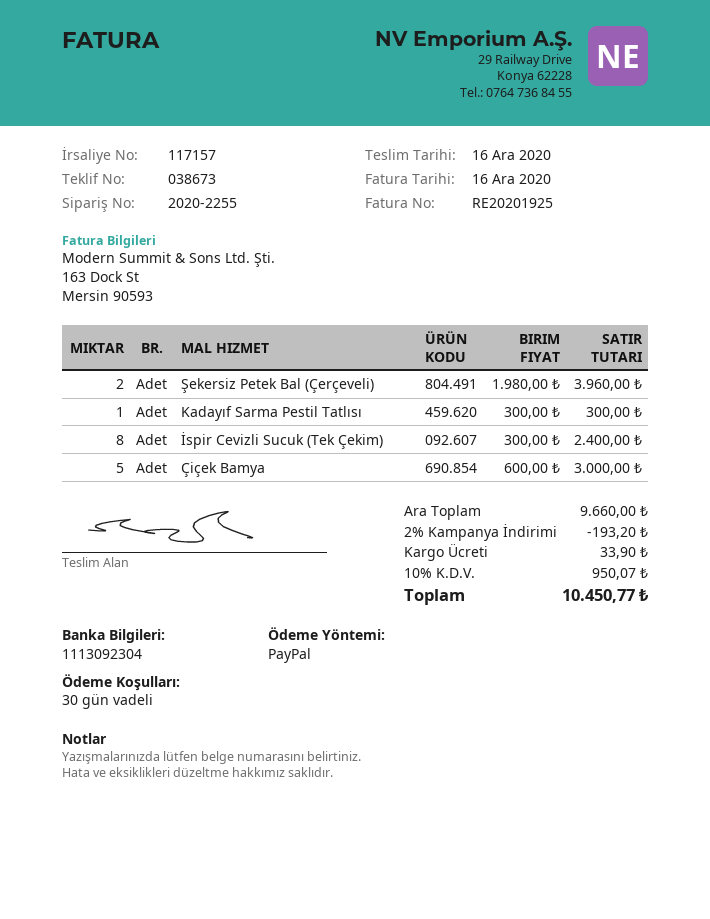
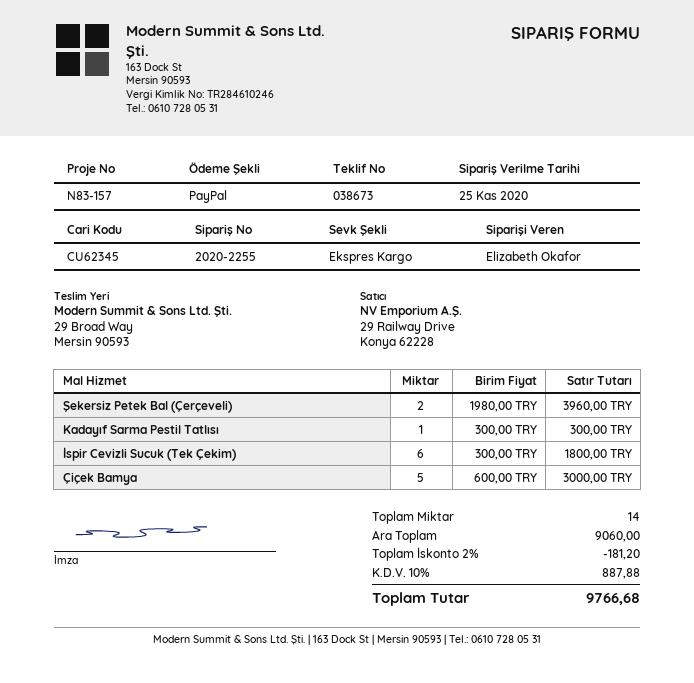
İspir Cevizli Sucuk (Tek Çekim): 8 x 300.00 = 2400.00 -> 6 x 300.00 = 1800.00
subtotal: 9660.00 -> 9060.00
discount: 2% = 193.20 -> 2% = 181.20
shipping: 33.90 -> none
tax: 10% = 950.07 -> 10% = 887.88
total: 10450.77 -> 9766.68

